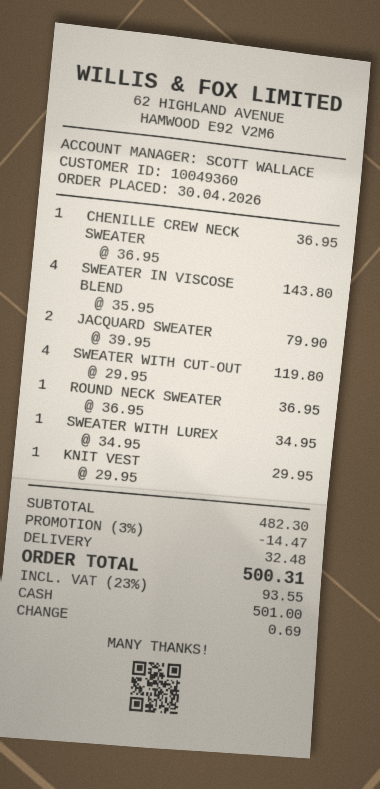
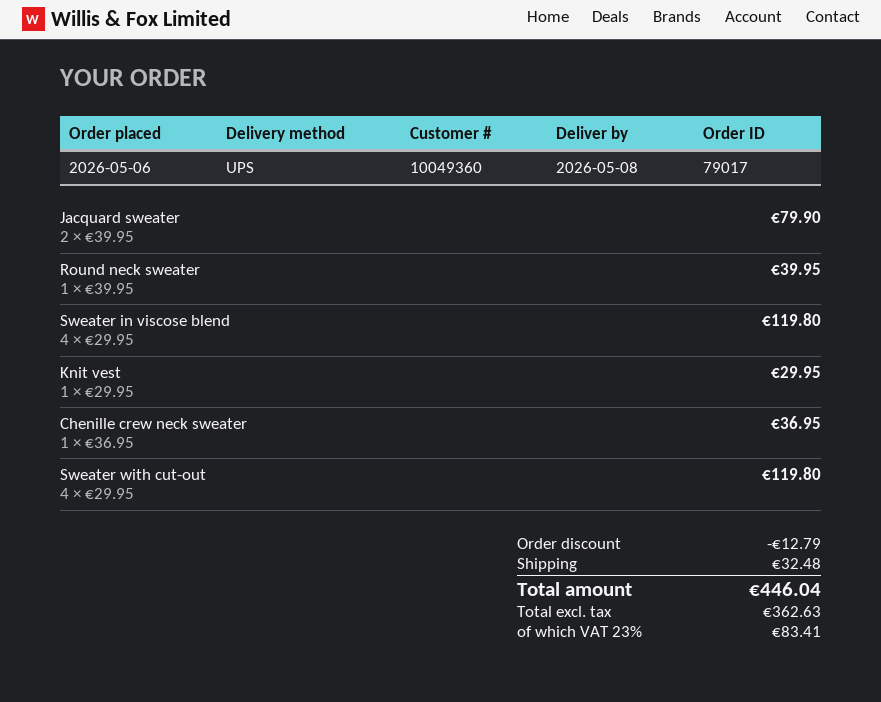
order date: 2026-04-30 -> 2026-05-06
SWEATER IN VISCOSE BLEND: 4 x 35.95 = 143.80 -> 4 x 29.95 = 119.80
ROUND NECK SWEATER: 1 x 36.95 = 36.95 -> 1 x 39.95 = 39.95
SWEATER WITH LUREX: 1 x 34.95 = 34.95 -> none
discount: 14.47 -> 12.79
tax: 23% = 93.55 -> 23% = 83.41
total: 500.31 -> 446.04

